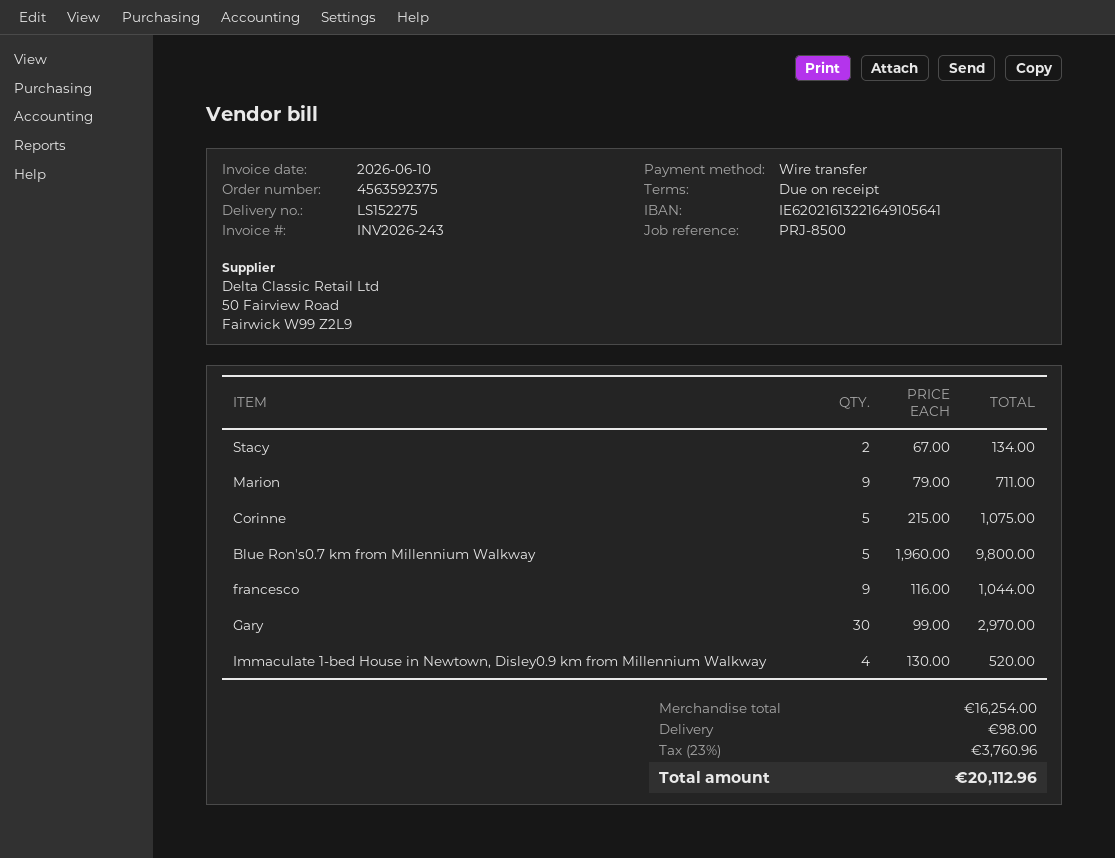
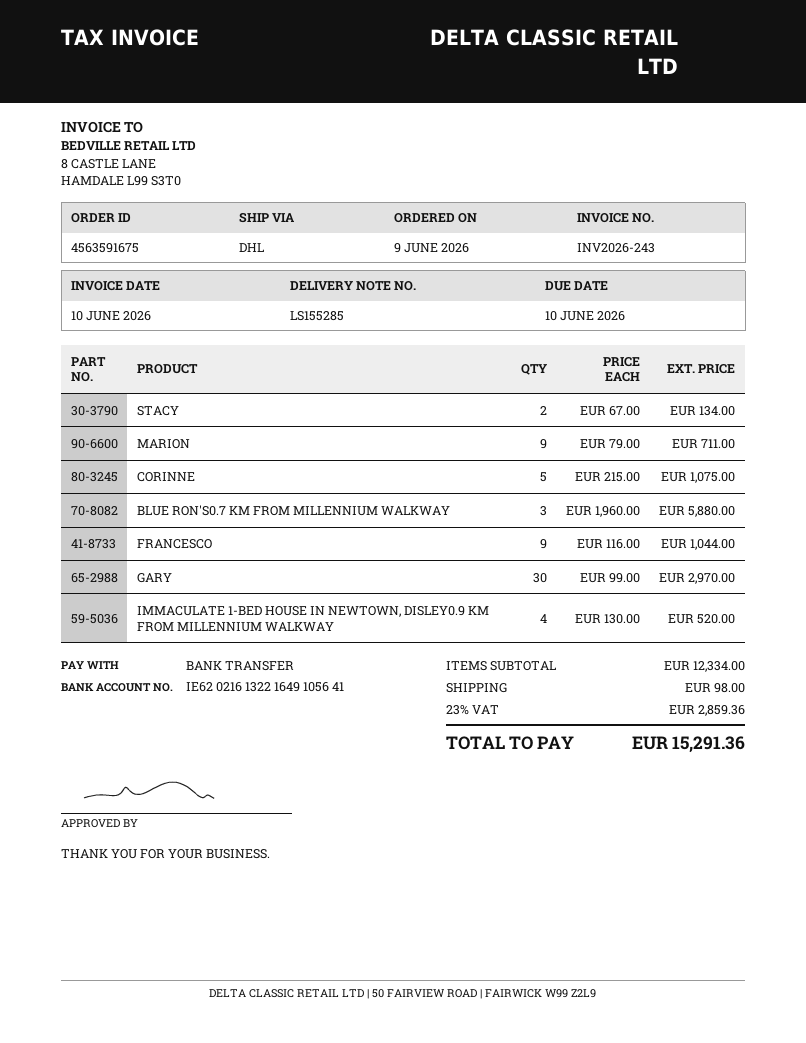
order number: 4563592375 -> 4563591675
delivery note number: LS152275 -> LS155285
Blue Ron's0.7 km from Millennium Walkway: 5 x 1960.00 = 9800.00 -> 3 x 1960.00 = 5880.00
subtotal: 16254.00 -> 12334.00
tax: 23% = 3760.96 -> 23% = 2859.36
total: 20112.96 -> 15291.36

